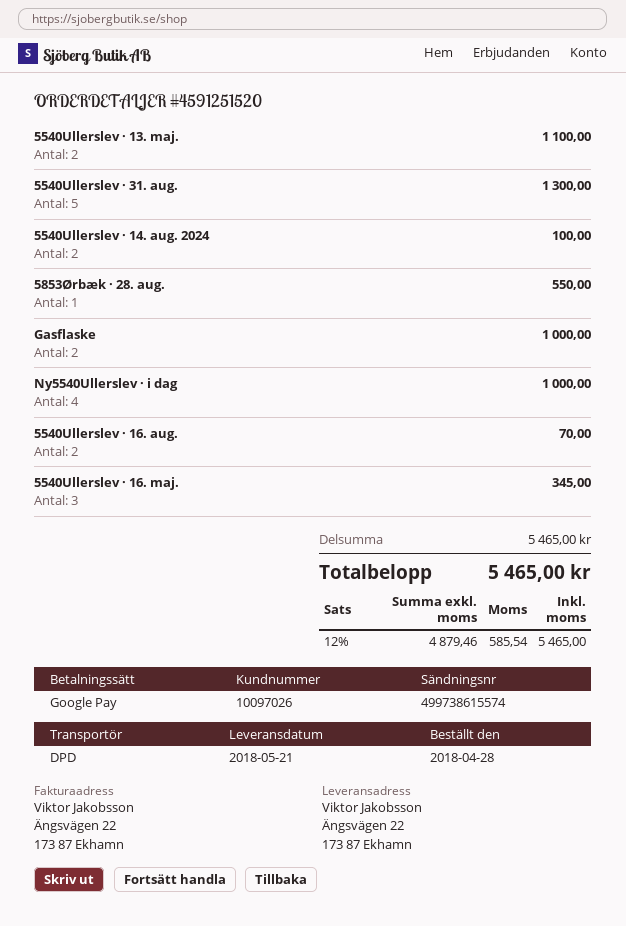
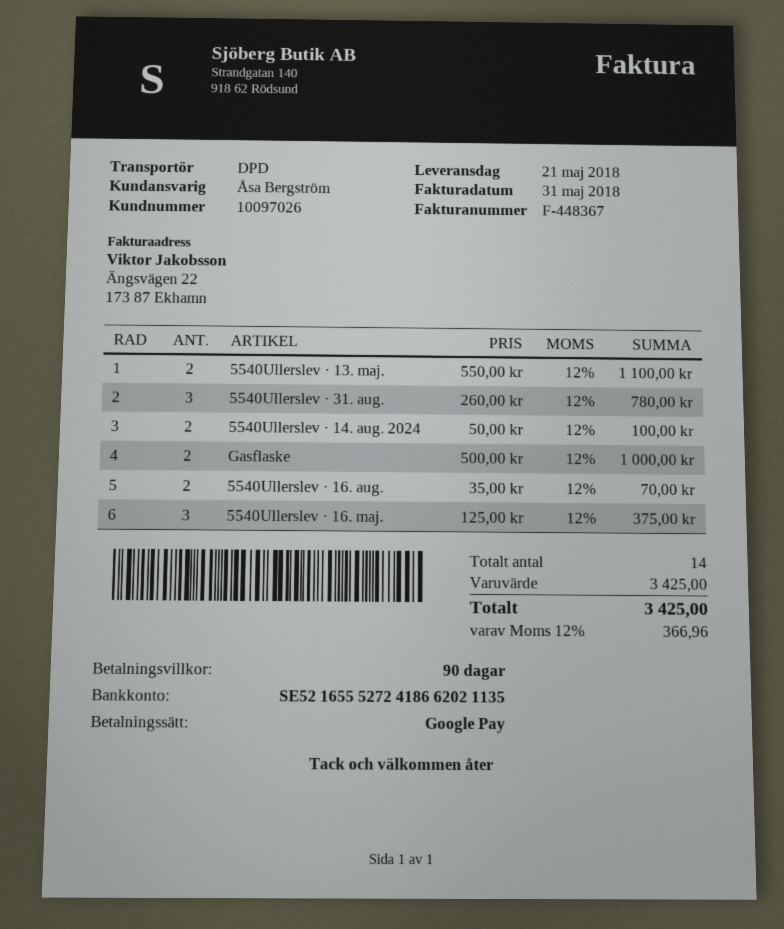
5540Ullerslev · 31. aug.: 5 for 1300.00 -> 3 for 780.00
5853Ørbæk · 28. aug.: 1 for 550.00 -> none
Ny5540Ullerslev · i dag: 4 for 1000.00 -> none
5540Ullerslev · 16. maj.: 3 for 345.00 -> 3 for 375.00
subtotal: 5465.00 -> 3425.00
tax: 12% = 585.54 -> 12% = 366.96
total: 5465.00 -> 3425.00

